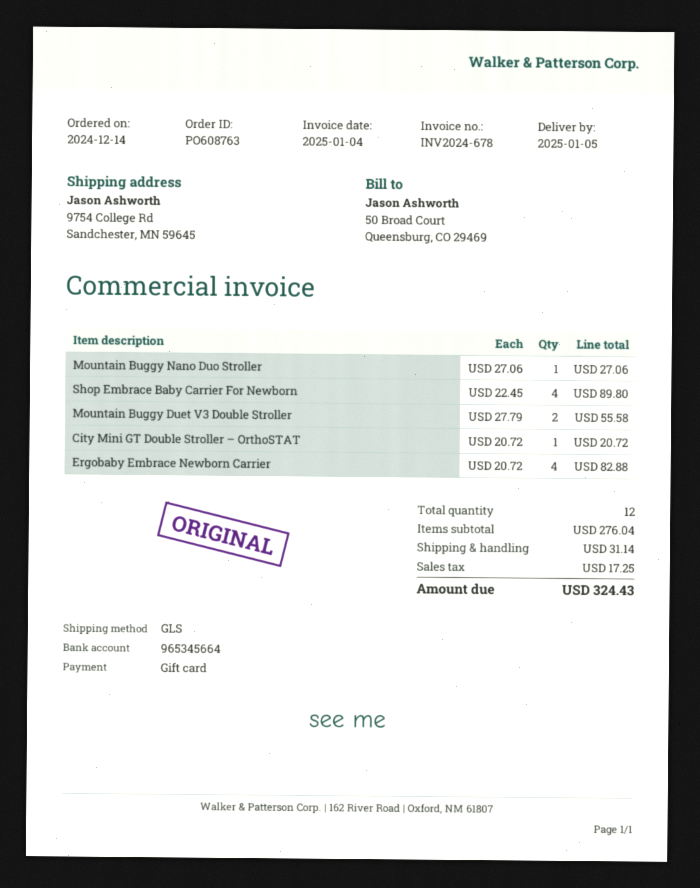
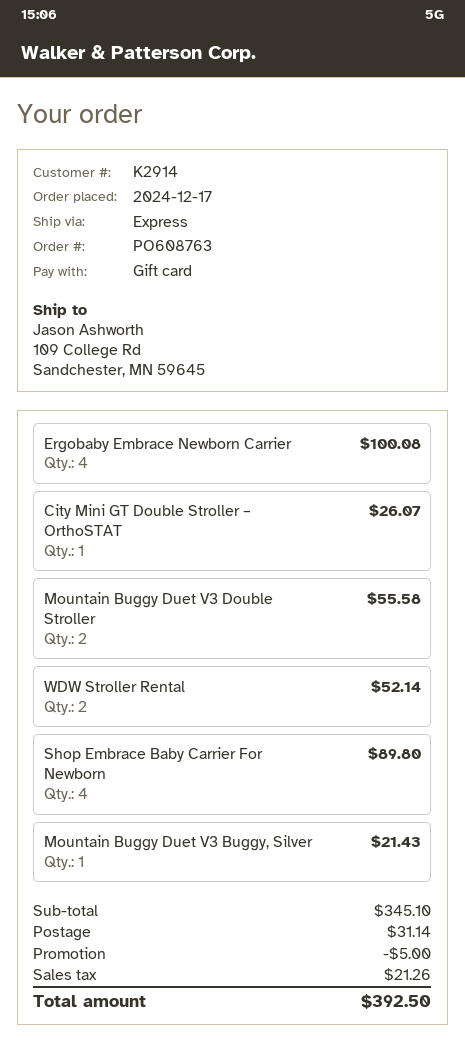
order date: 2024-12-14 -> 2024-12-17
shipping method: GLS -> express
ship to: 9754 College Rd, Sandchester, MN 59645 -> 109 College Rd, Sandchester, MN 59645
Mountain Buggy Nano Duo Stroller: 1 for 27.06 -> none
City Mini GT Double Stroller – OrthoSTAT: 1 for 20.72 -> 1 for 26.07
Ergobaby Embrace Newborn Carrier: 4 for 82.88 -> 4 for 100.08
WDW Stroller Rental: none -> 2 for 52.14
Mountain Buggy Duet V3 Buggy, Silver: none -> 1 for 21.43
subtotal: 276.04 -> 345.10
discount: none -> 5.00
tax: 17.25 -> 21.26
total: 324.43 -> 392.50

